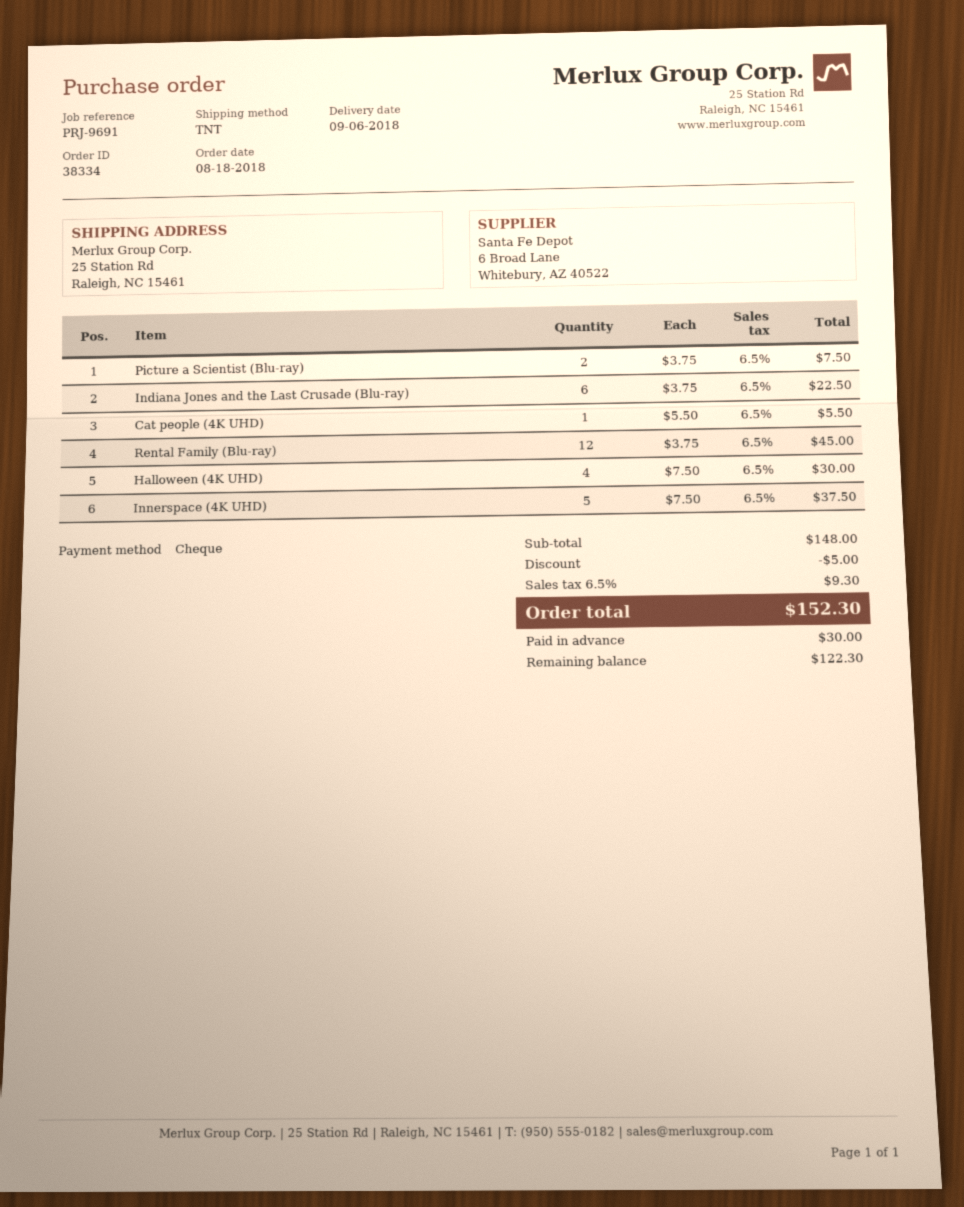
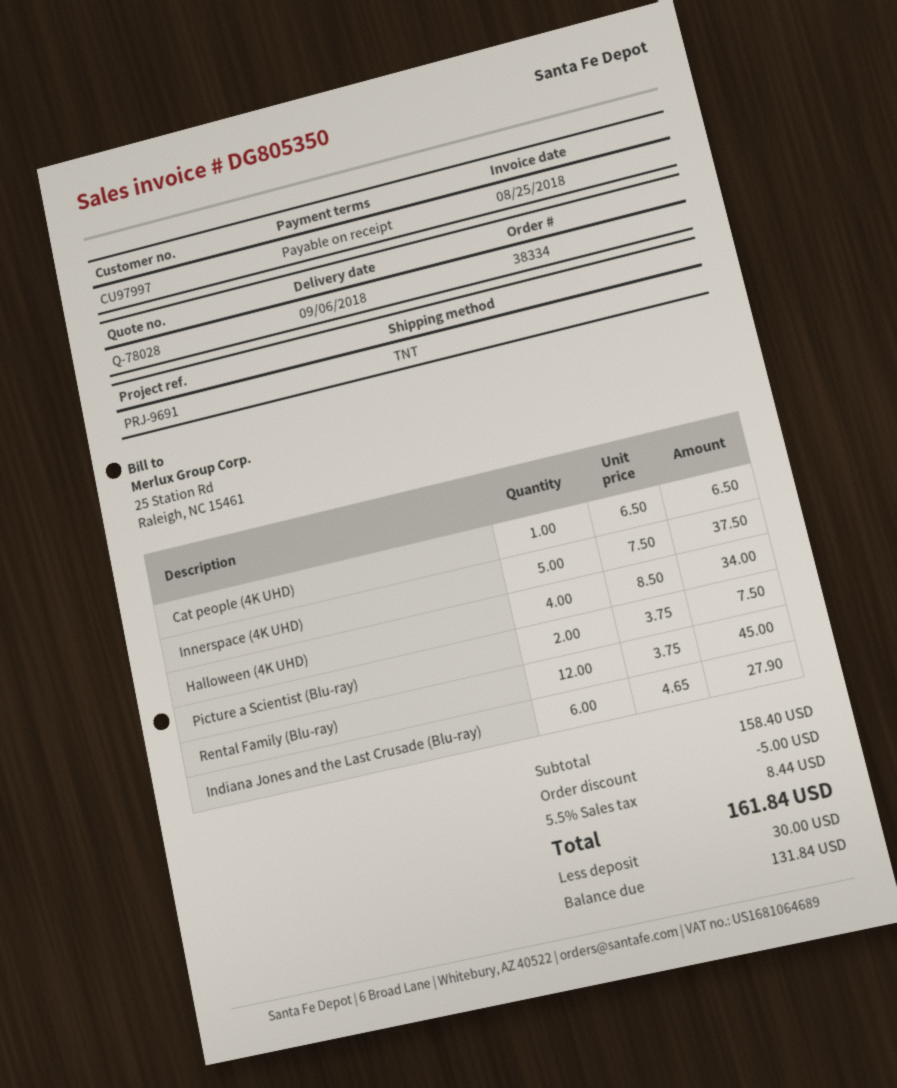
Indiana Jones and the Last Crusade (Blu-ray): 6 x 3.75 = 22.50 -> 6 x 4.65 = 27.90
Cat people (4K UHD): 1 x 5.50 = 5.50 -> 1 x 6.50 = 6.50
Halloween (4K UHD): 4 x 7.50 = 30.00 -> 4 x 8.50 = 34.00
subtotal: 148.00 -> 158.40
tax: 6.5% = 9.30 -> 5.5% = 8.44
total: 152.30 -> 161.84
balance: 122.30 -> 131.84

